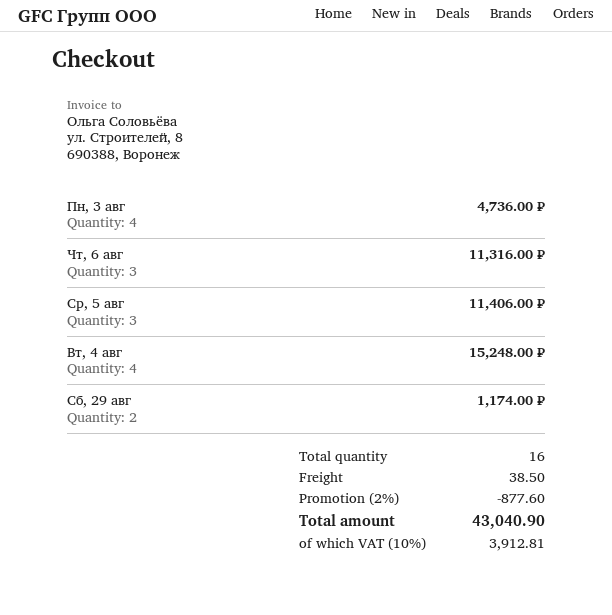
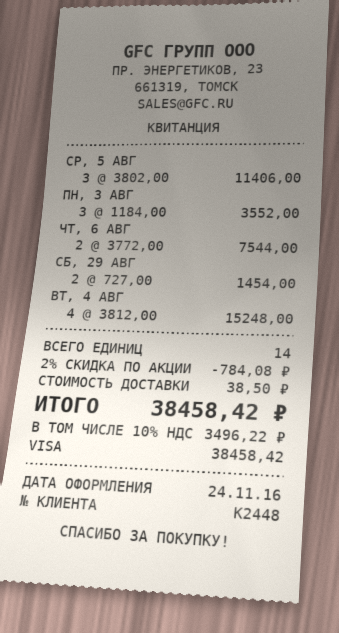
Пн, 3 авг: 4 for 4736.00 -> 3 for 3552.00
Чт, 6 авг: 3 for 11316.00 -> 2 for 7544.00
Сб, 29 авг: 2 for 1174.00 -> 2 for 1454.00
total quantity: 16 -> 14
discount: 2% = 877.60 -> 2% = 784.08
tax: 10% = 3912.81 -> 10% = 3496.22
total: 43040.90 -> 38458.42

